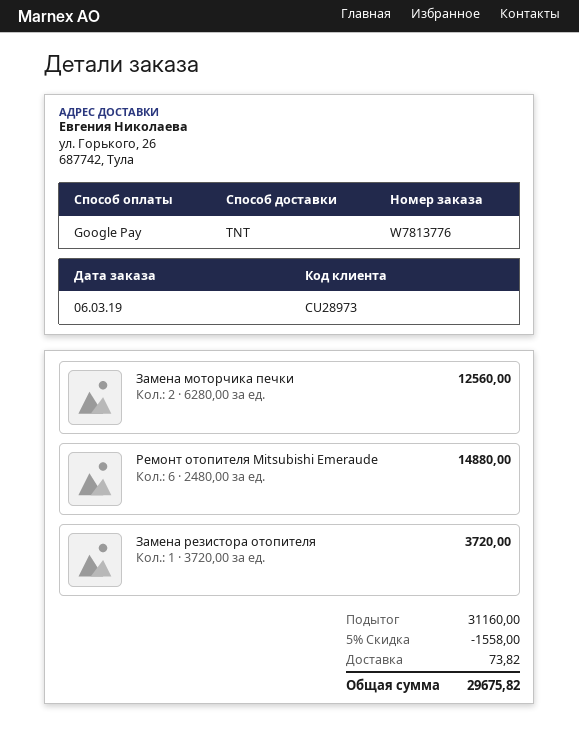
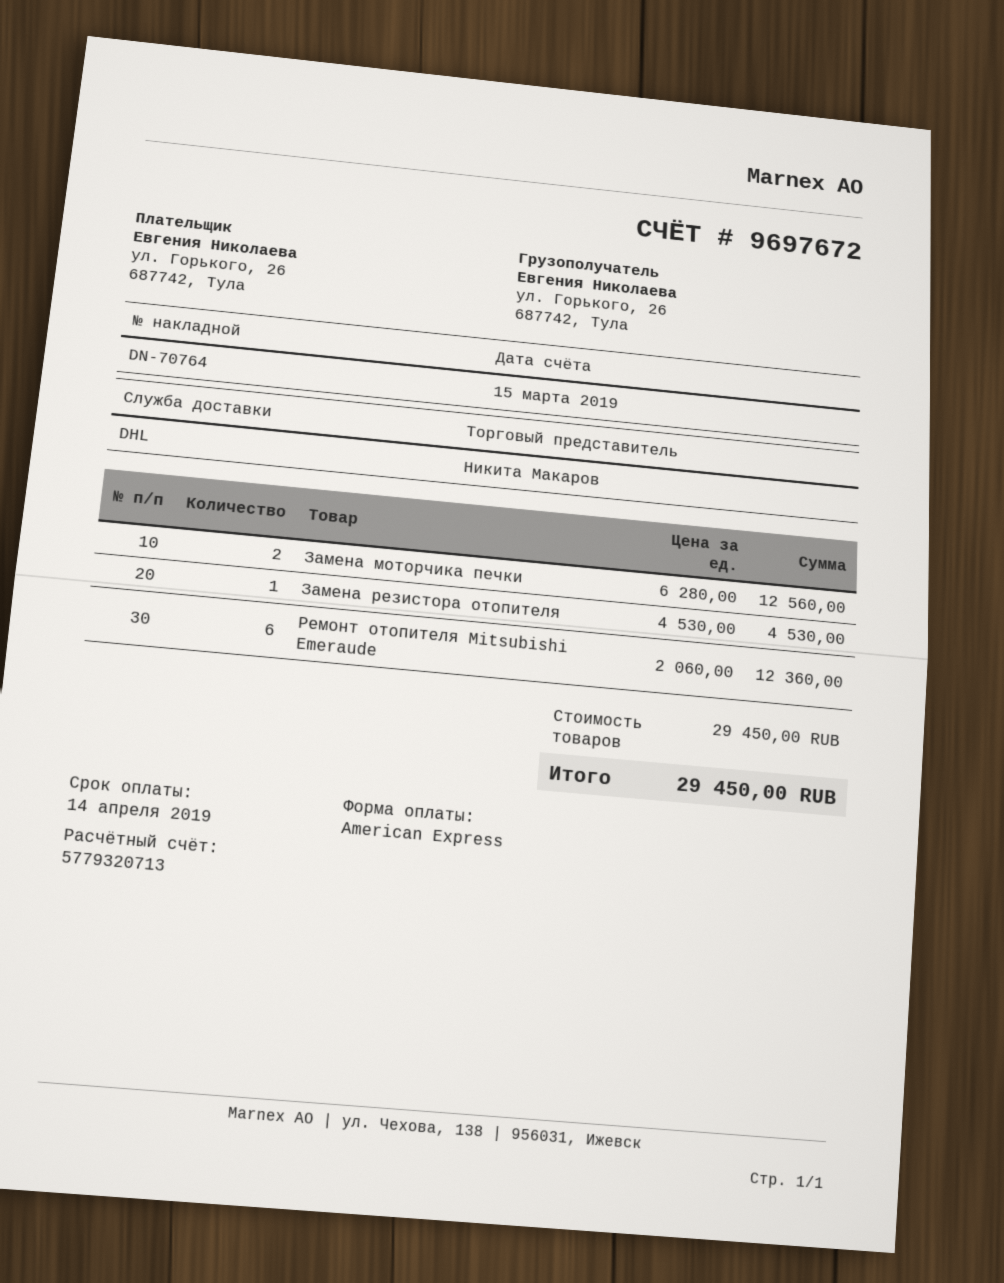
payment method: Google Pay -> American Express
shipping method: TNT -> DHL
Ремонт отопителя Mitsubishi Emeraude: 6 x 2480.00 = 14880.00 -> 6 x 2060.00 = 12360.00
Замена резистора отопителя: 1 x 3720.00 = 3720.00 -> 1 x 4530.00 = 4530.00
subtotal: 31160.00 -> 29450.00
discount: 5% = 1558.00 -> none
shipping: 73.82 -> none
total: 29675.82 -> 29450.00

